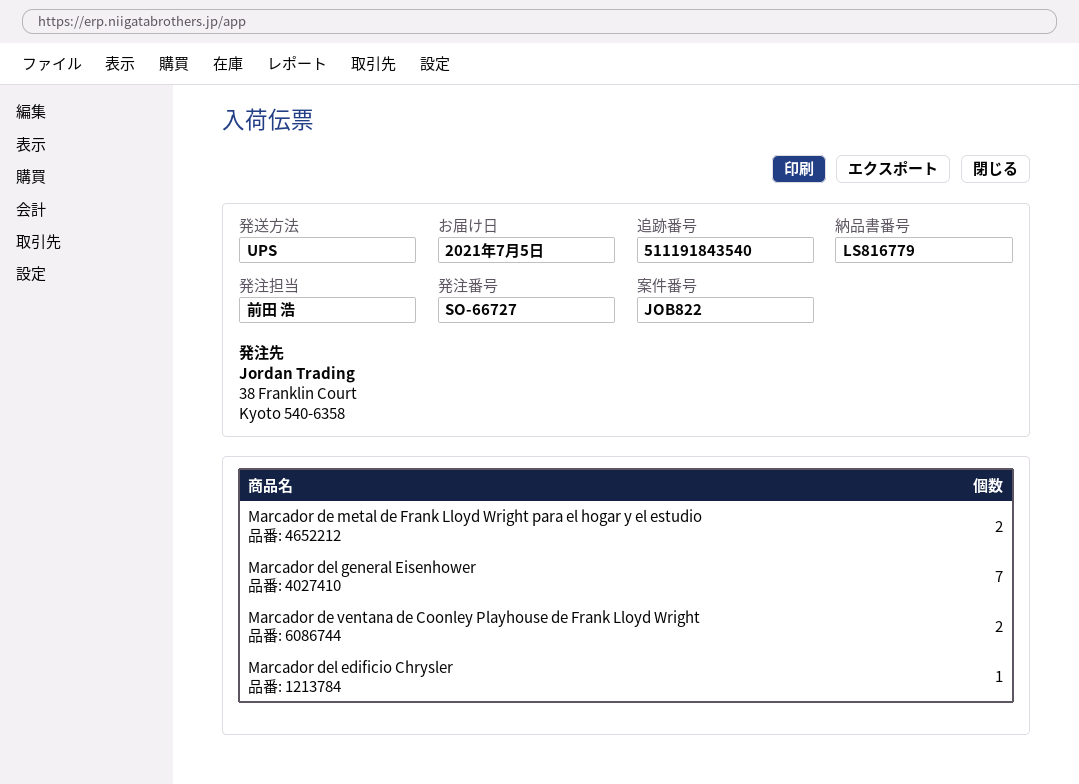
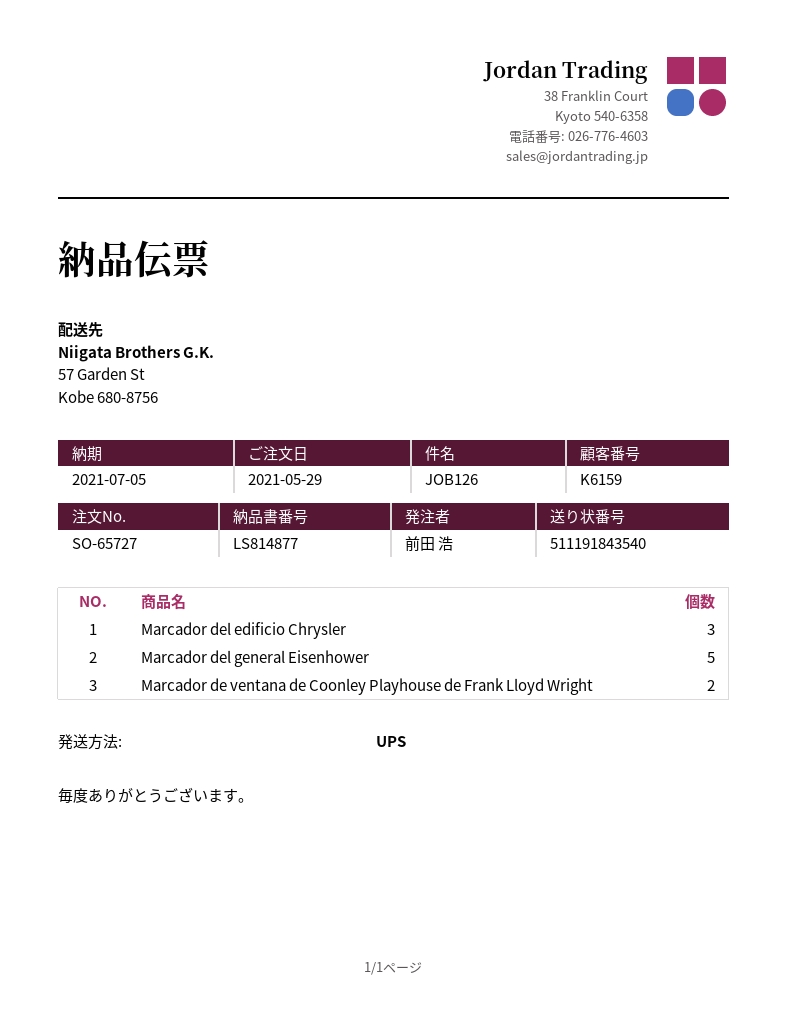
order number: SO-66727 -> SO-65727
delivery note number: LS816779 -> LS814877
reference: JOB822 -> JOB126
Marcador de metal de Frank Lloyd Wright para el hogar y el estudio: 2 -> none
Marcador del general Eisenhower: 7 -> 5
Marcador del edificio Chrysler: 1 -> 3

